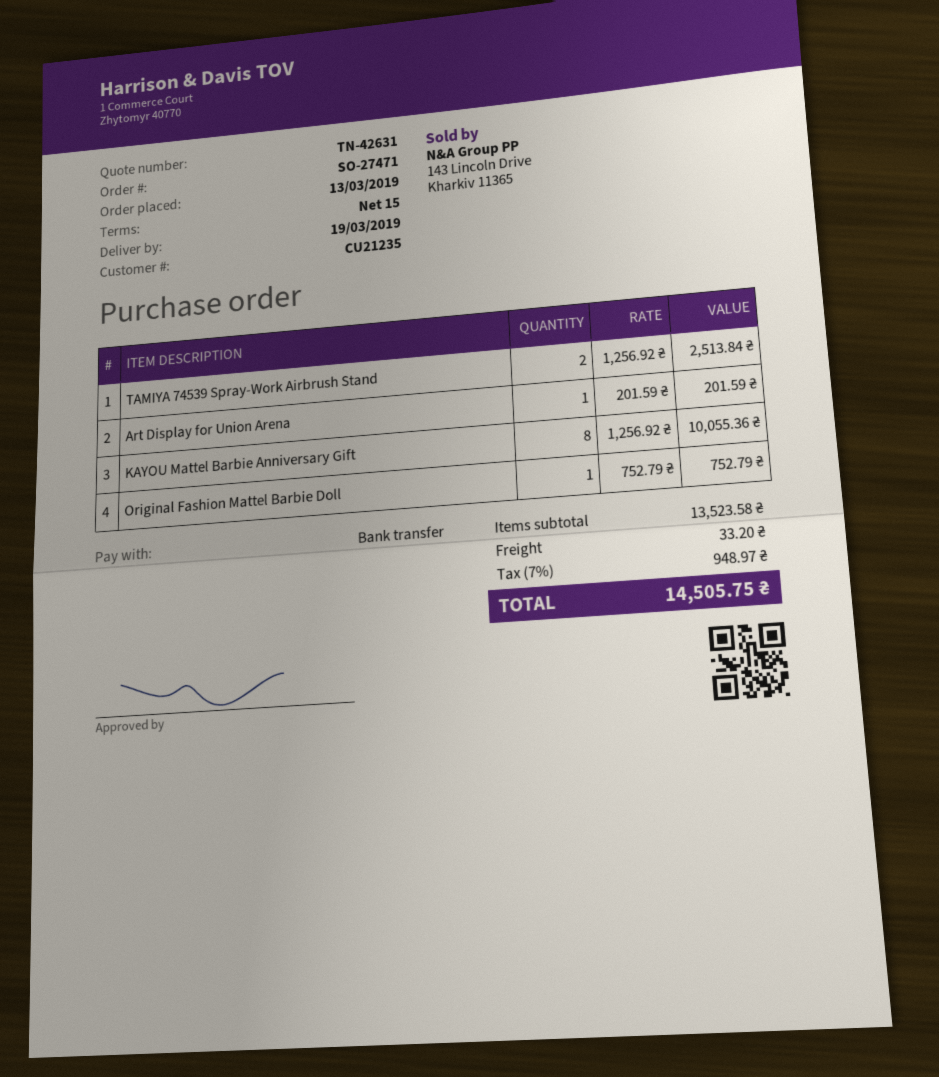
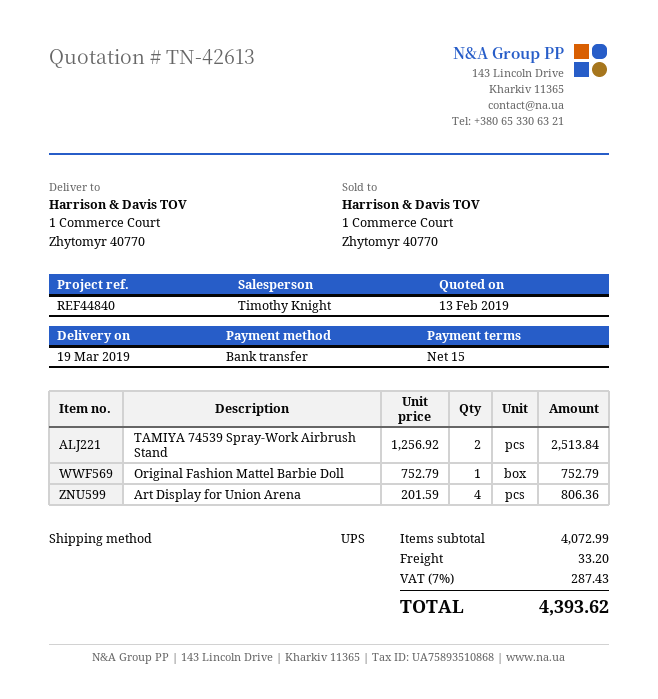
quote number: TN-42631 -> TN-42613
Art Display for Union Arena: 1 x 201.59 = 201.59 -> 4 x 201.59 = 806.36
KAYOU Mattel Barbie Anniversary Gift: 8 x 1256.92 = 10055.36 -> none
subtotal: 13523.58 -> 4072.99
tax: 7% = 948.97 -> 7% = 287.43
total: 14505.75 -> 4393.62

